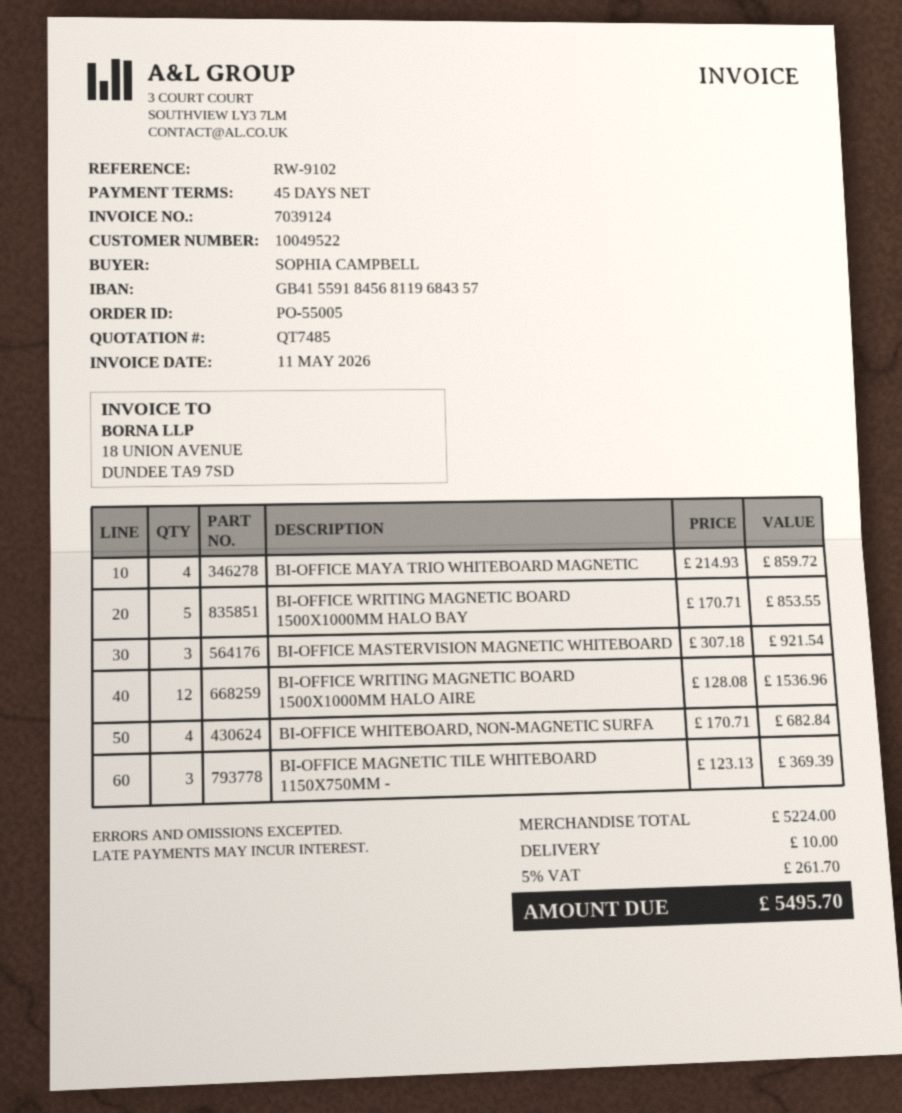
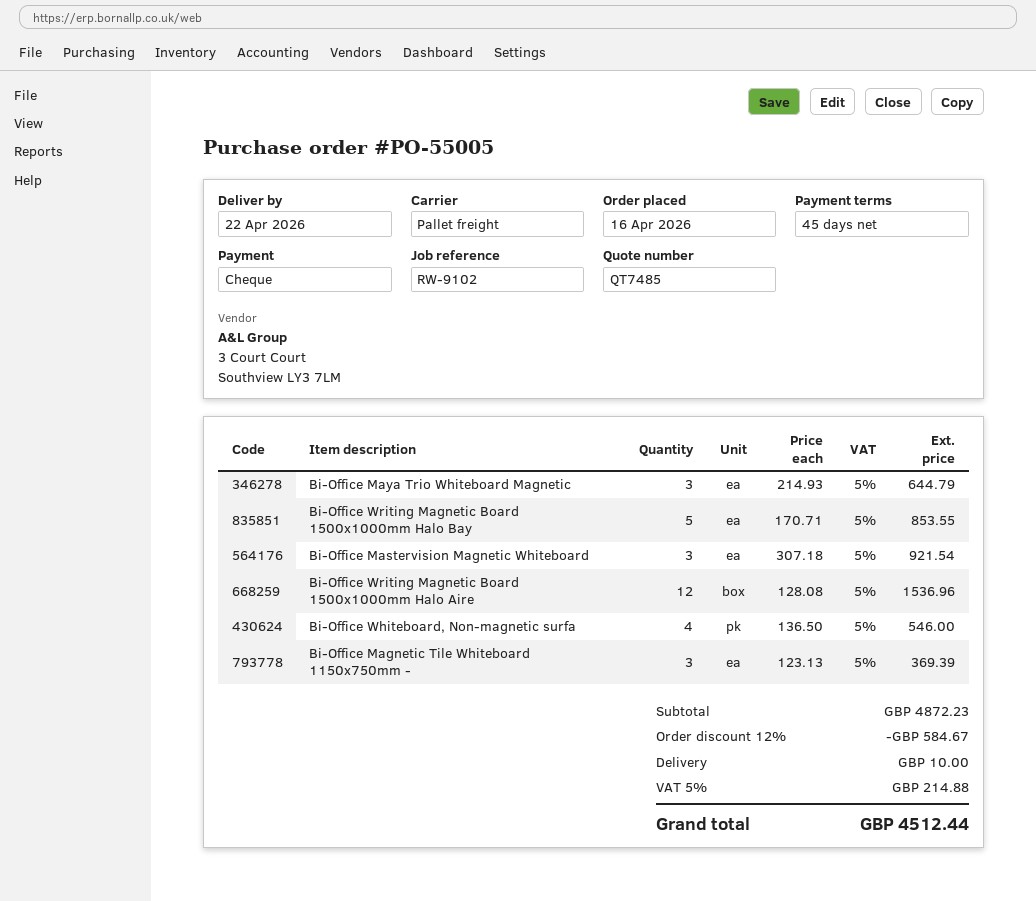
BI-OFFICE MAYA TRIO WHITEBOARD MAGNETIC: 4 x 214.93 = 859.72 -> 3 x 214.93 = 644.79
BI-OFFICE WHITEBOARD, NON-MAGNETIC SURFA: 4 x 170.71 = 682.84 -> 4 x 136.50 = 546.00
subtotal: 5224.00 -> 4872.23
discount: none -> 12% = 584.67
tax: 5% = 261.70 -> 5% = 214.88
total: 5495.70 -> 4512.44

